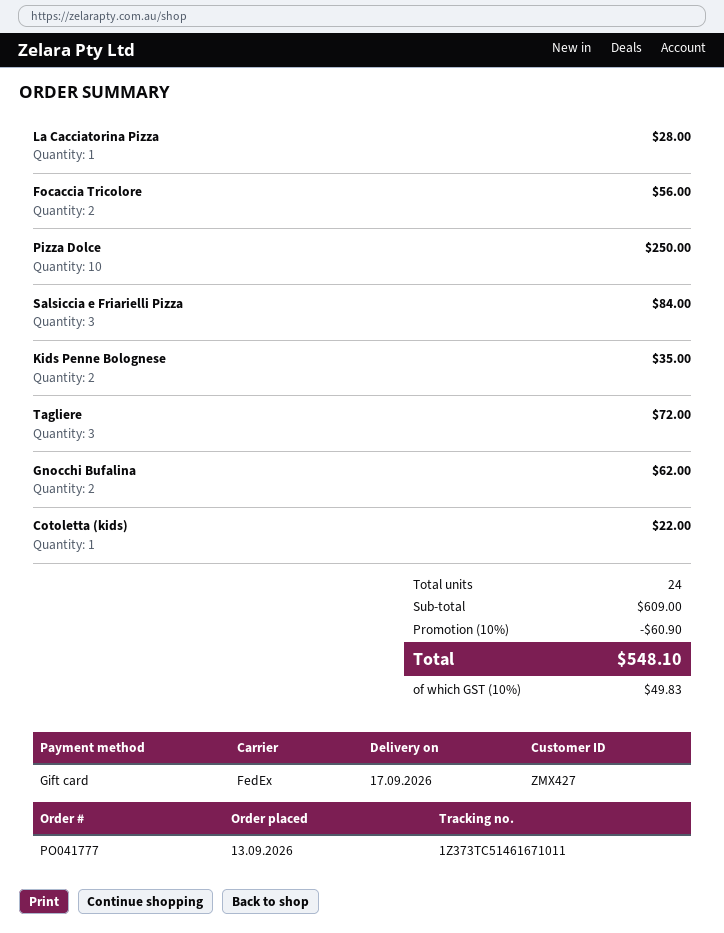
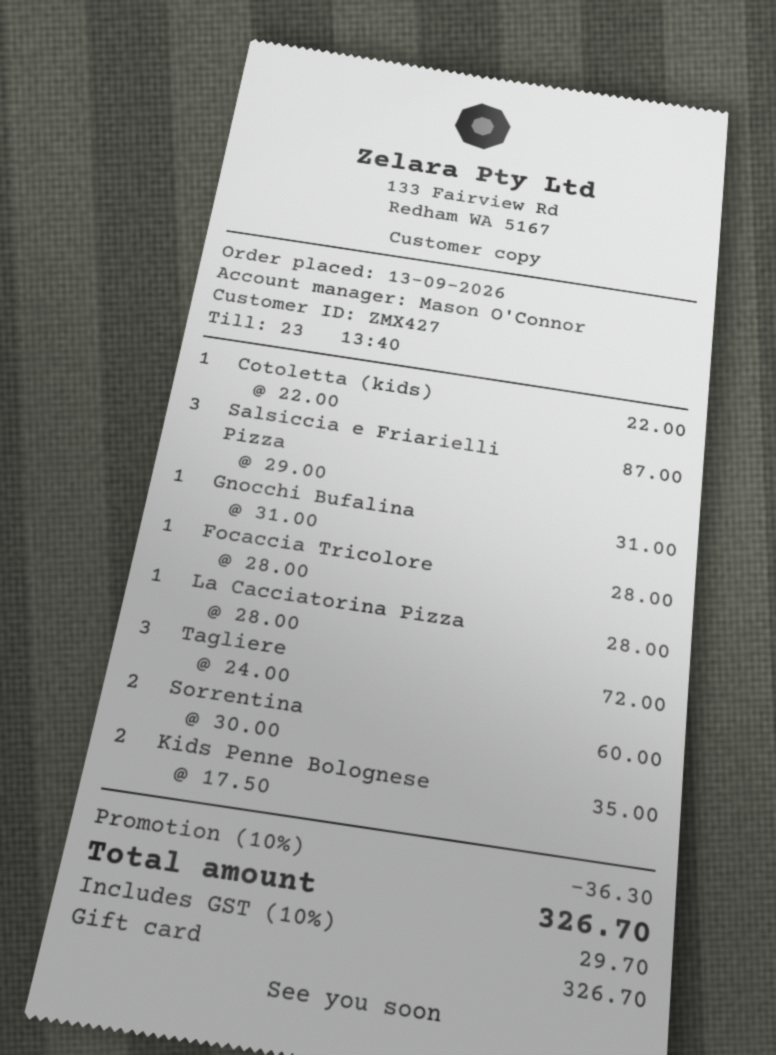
Focaccia Tricolore: 2 for 56.00 -> 1 for 28.00
Pizza Dolce: 10 for 250.00 -> none
Salsiccia e Friarielli Pizza: 3 for 84.00 -> 3 for 87.00
Gnocchi Bufalina: 2 for 62.00 -> 1 for 31.00
Sorrentina: none -> 2 for 60.00
discount: 10% = 60.90 -> 10% = 36.30
tax: 10% = 49.83 -> 10% = 29.70
total: 548.10 -> 326.70

